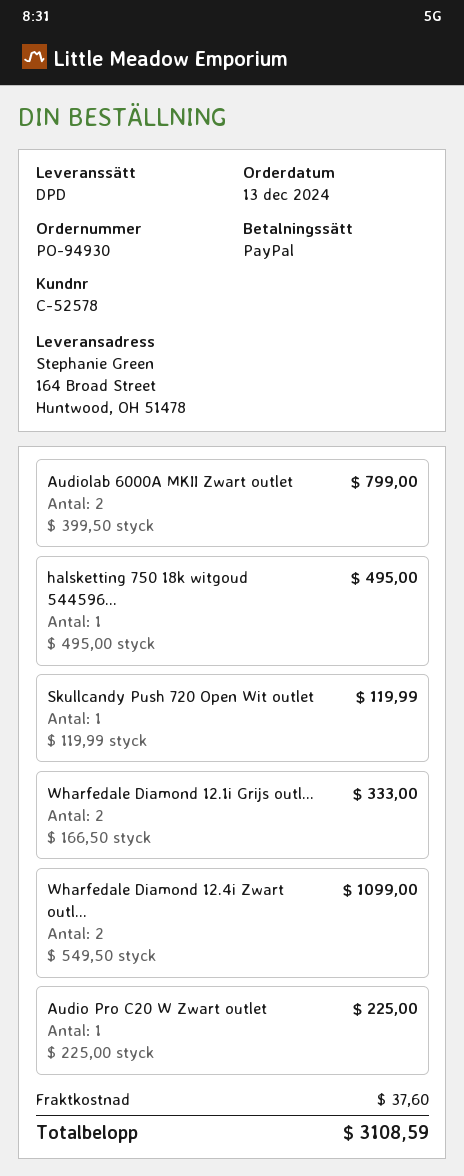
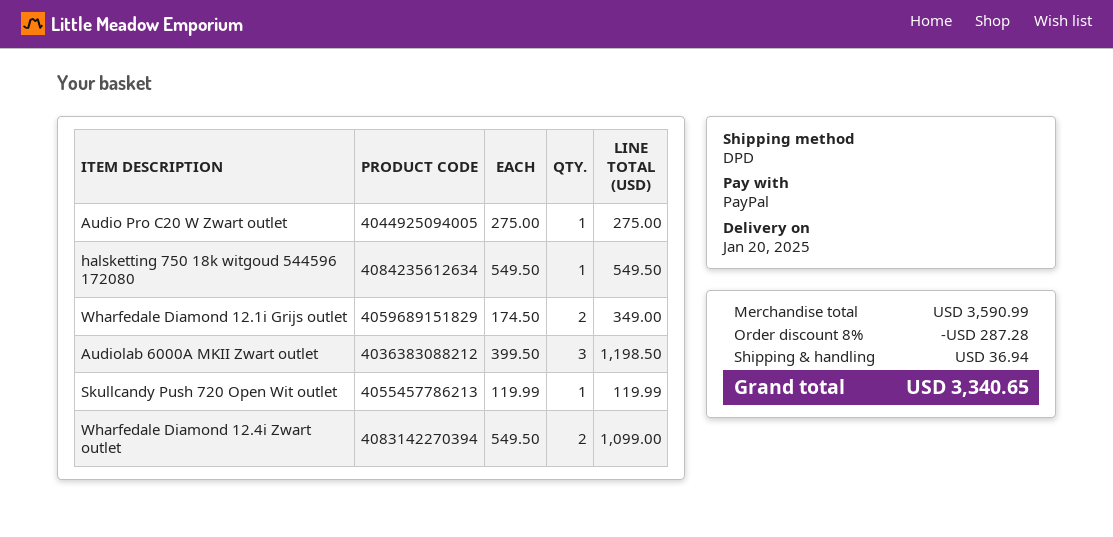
Audiolab 6000A MKII Zwart outlet: 2 x 399.50 = 799.00 -> 3 x 399.50 = 1198.50
halsketting 750 18k witgoud 544596...: 1 x 495.00 = 495.00 -> 1 x 549.50 = 549.50
Wharfedale Diamond 12.1i Grijs outl...: 2 x 166.50 = 333.00 -> 2 x 174.50 = 349.00
Audio Pro C20 W Zwart outlet: 1 x 225.00 = 225.00 -> 1 x 275.00 = 275.00
discount: none -> 8% = 287.28
shipping: 37.60 -> 36.94
total: 3108.59 -> 3340.65

